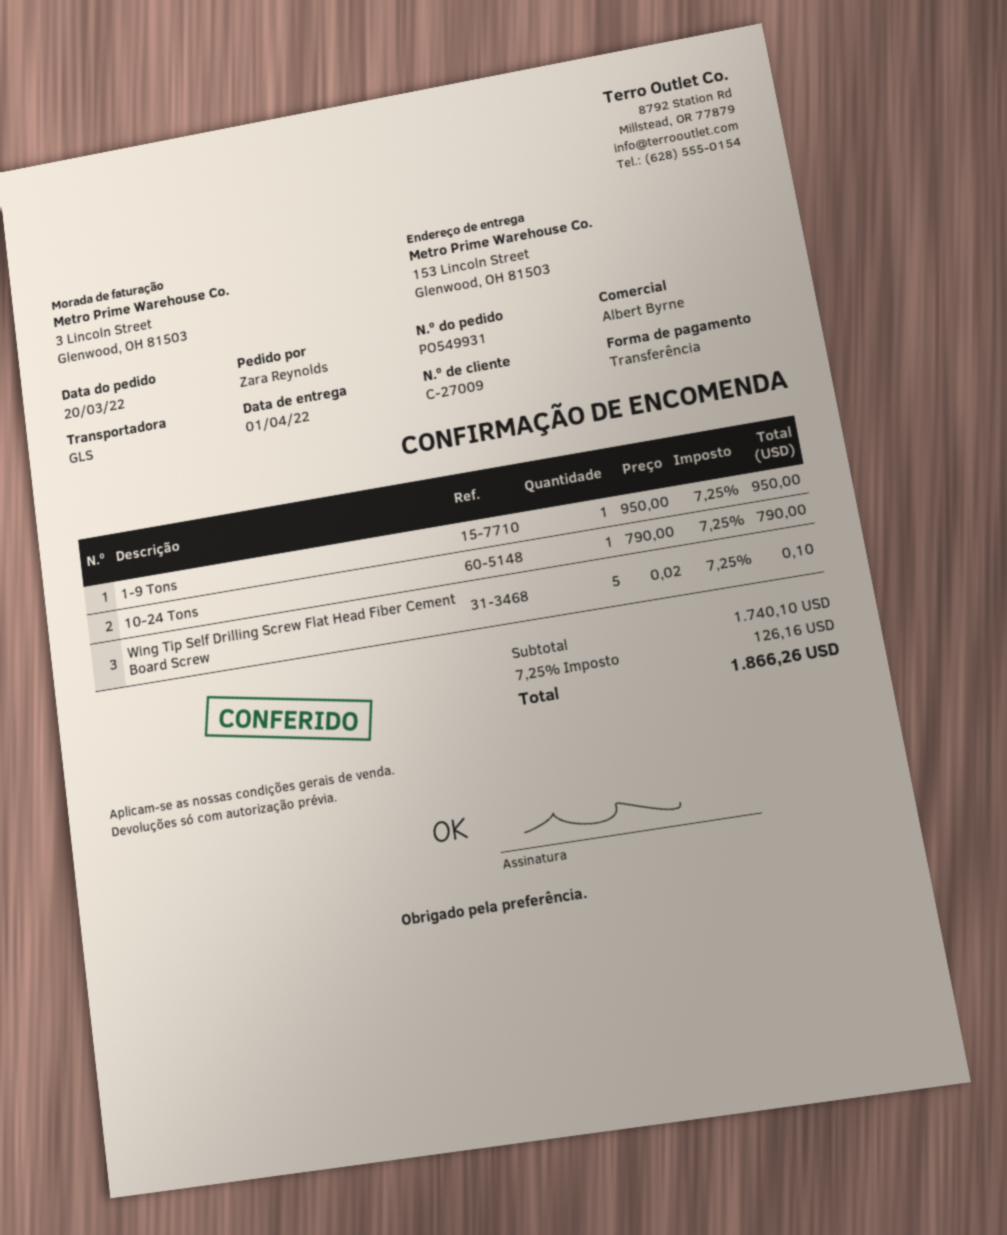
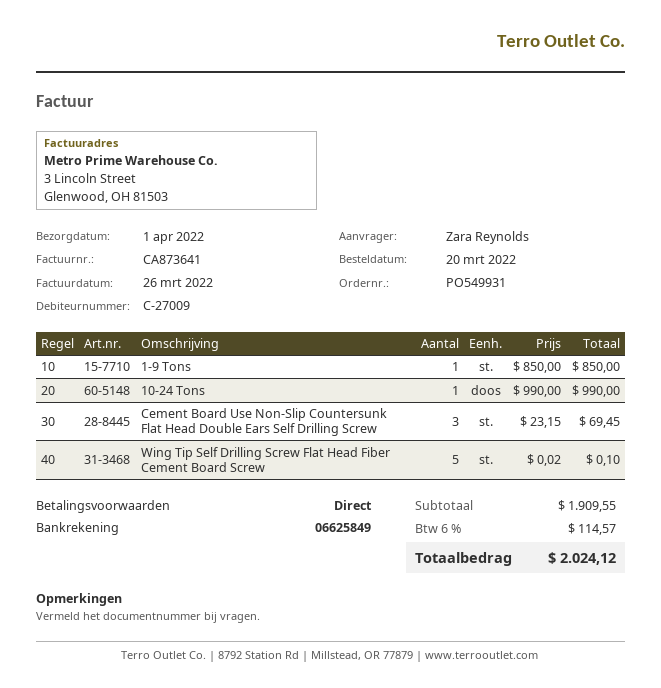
1-9 Tons: 1 x 950.00 = 950.00 -> 1 x 850.00 = 850.00
10-24 Tons: 1 x 790.00 = 790.00 -> 1 x 990.00 = 990.00
Cement Board Use Non-Slip Countersunk Flat Head Double Ears Self Drilling Screw: none -> 3 x 23.15 = 69.45
subtotal: 1740.10 -> 1909.55
tax: 7.25% = 126.16 -> 6% = 114.57
total: 1866.26 -> 2024.12

